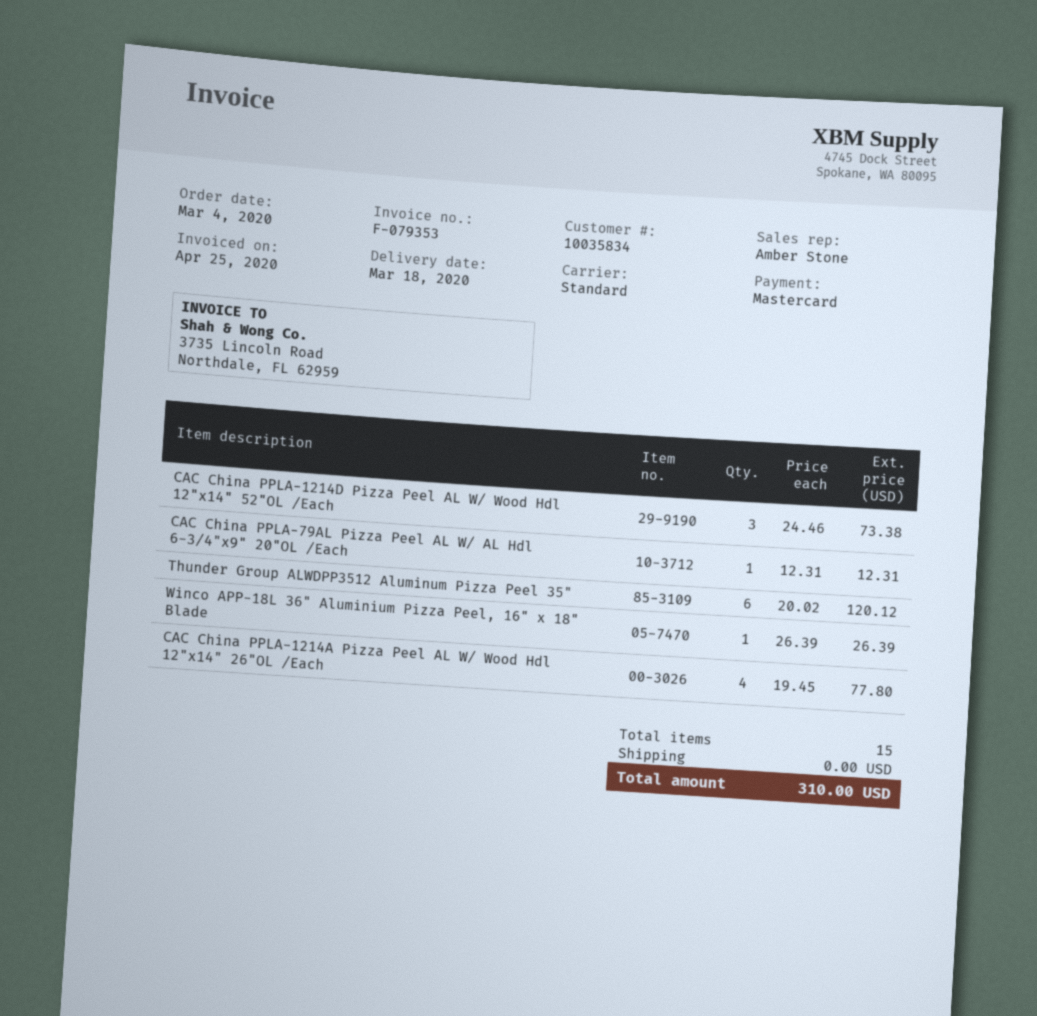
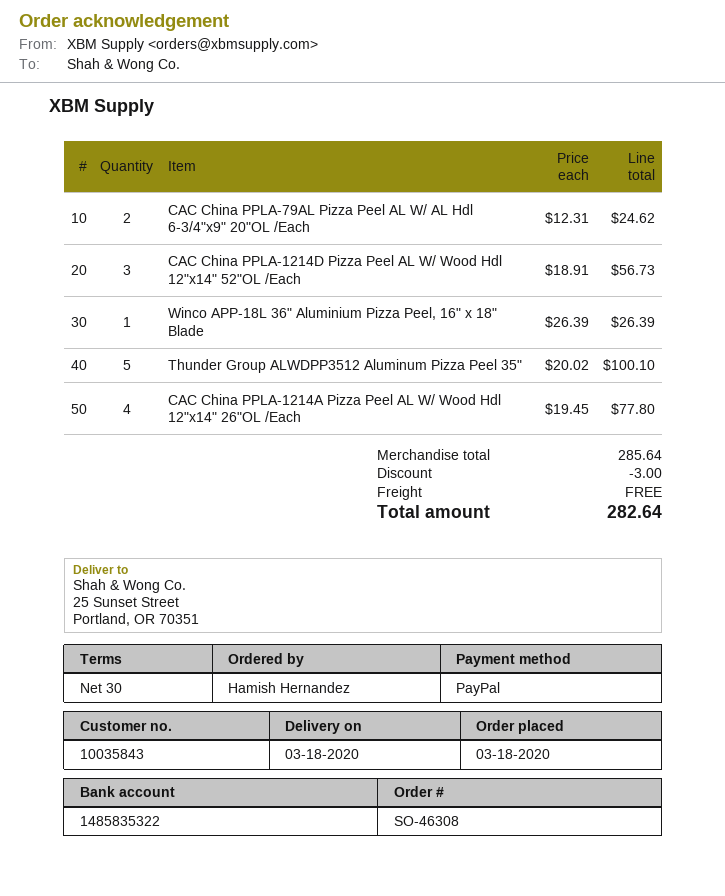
order date: 2020-03-04 -> 2020-03-18
customer number: 10035834 -> 10035843
payment method: Mastercard -> PayPal
CAC China PPLA-1214D Pizza Peel AL W/ Wood Hdl 12"x14" 52"OL /Each: 3 x 24.46 = 73.38 -> 3 x 18.91 = 56.73
CAC China PPLA-79AL Pizza Peel AL W/ AL Hdl 6-3/4"x9" 20"OL /Each: 1 x 12.31 = 12.31 -> 2 x 12.31 = 24.62
Thunder Group ALWDPP3512 Aluminum Pizza Peel 35": 6 x 20.02 = 120.12 -> 5 x 20.02 = 100.10
discount: none -> 3.00
total: 310.00 -> 282.64

